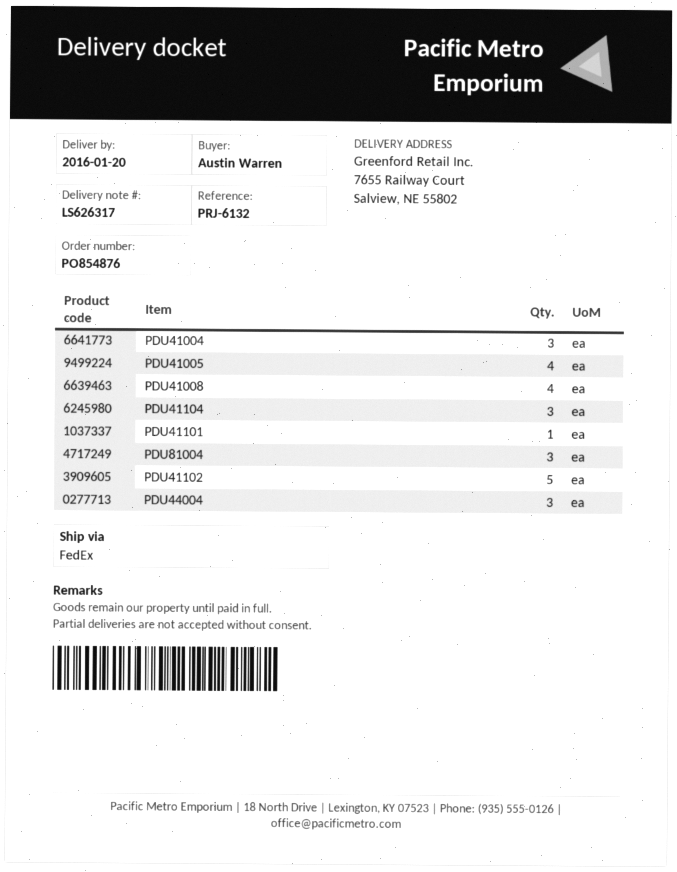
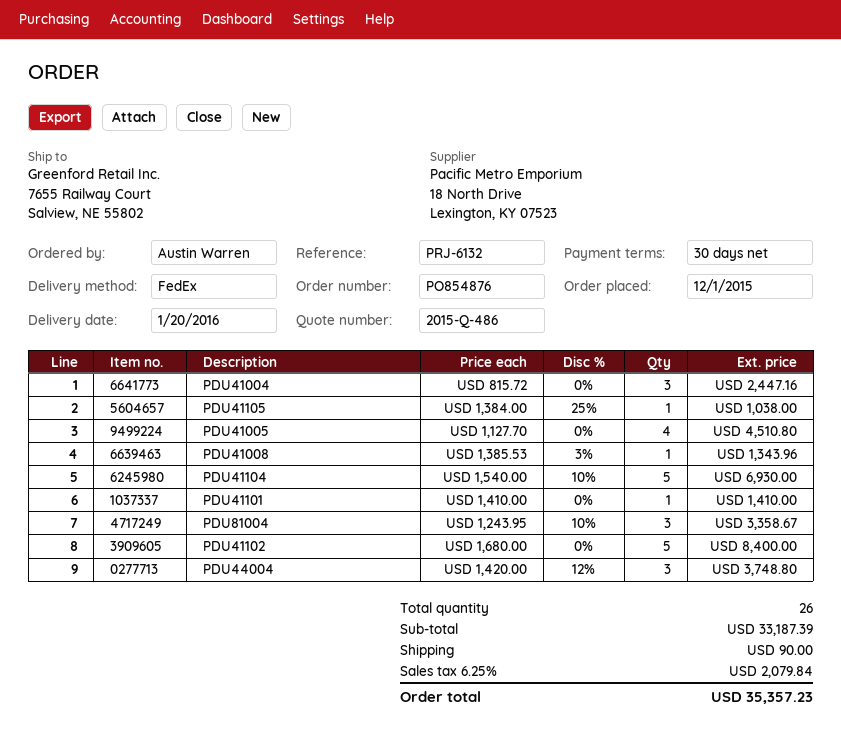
PDU41008: 4 -> 1
PDU41104: 3 -> 5
PDU41105: none -> 1

